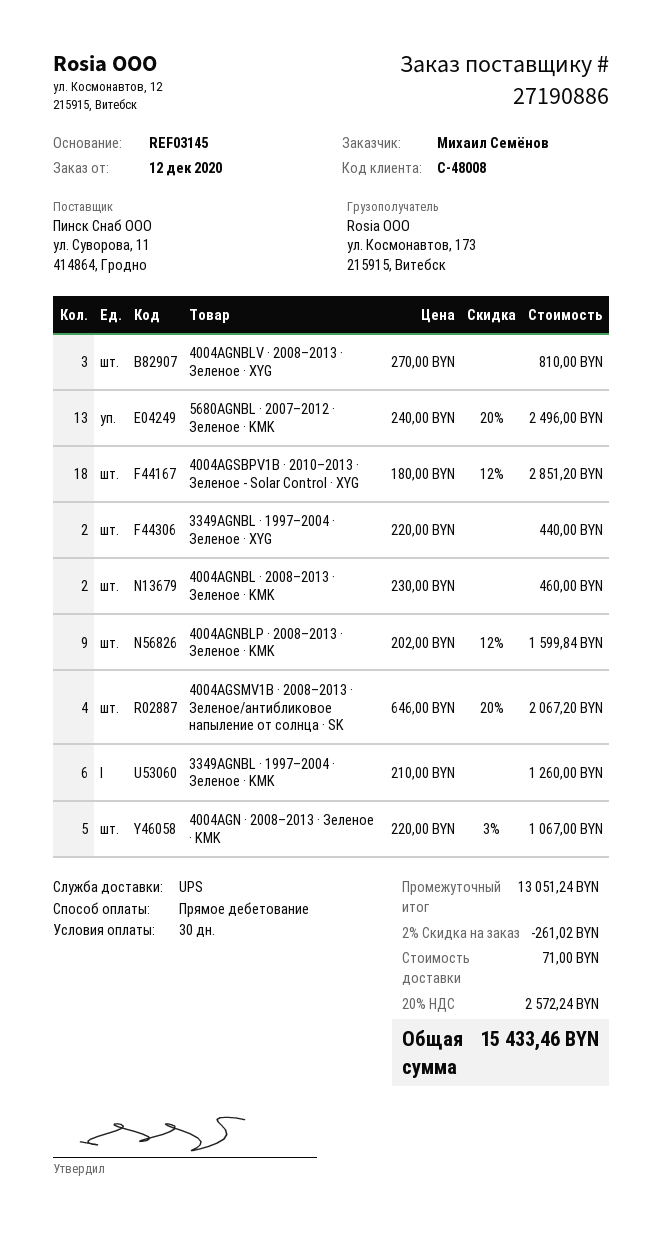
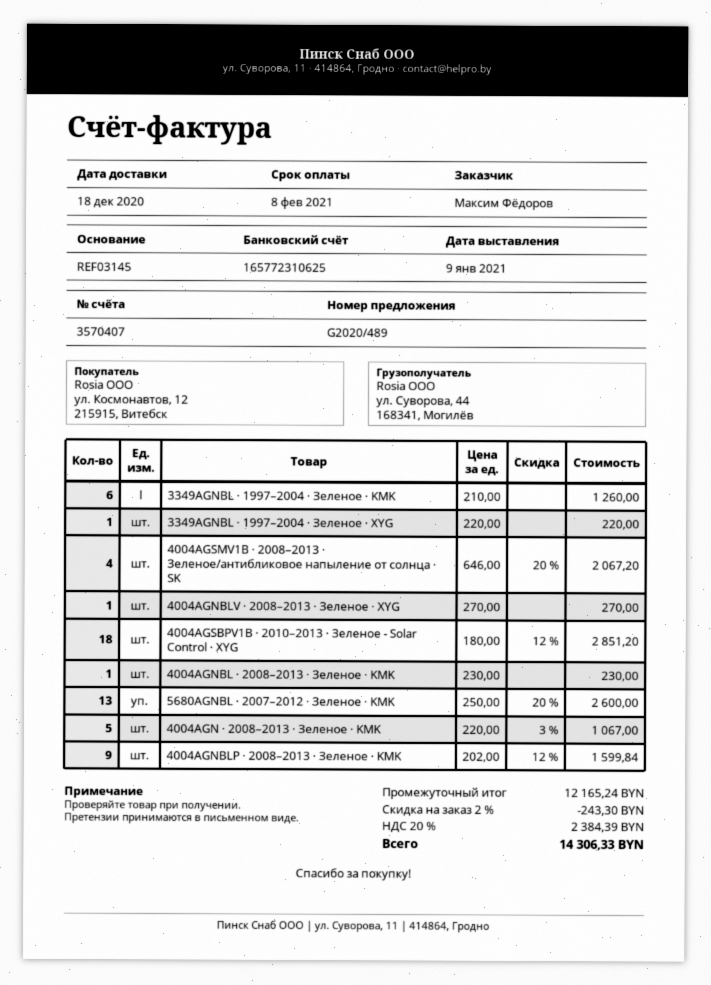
ordered by: Михаил Семёнов -> Максим Фёдоров
ship to: ул. Космонавтов, 173, 215915, Витебск -> ул. Суворова, 44, 168341, Могилёв
4004AGNBLV · 2008–2013 · Зеленое · XYG: 3 x 270.00 = 810.00 -> 1 x 270.00 = 270.00
5680AGNBL · 2007–2012 · Зеленое · KMK: 13 x 240.00 - 20% = 2496.00 -> 13 x 250.00 - 20% = 2600.00
3349AGNBL · 1997–2004 · Зеленое · XYG: 2 x 220.00 = 440.00 -> 1 x 220.00 = 220.00
4004AGNBL · 2008–2013 · Зеленое · KMK: 2 x 230.00 = 460.00 -> 1 x 230.00 = 230.00
subtotal: 13051.24 -> 12165.24
discount: 2% = 261.02 -> 2% = 243.30
shipping: 71.00 -> none
tax: 20% = 2572.24 -> 20% = 2384.39
total: 15433.46 -> 14306.33

